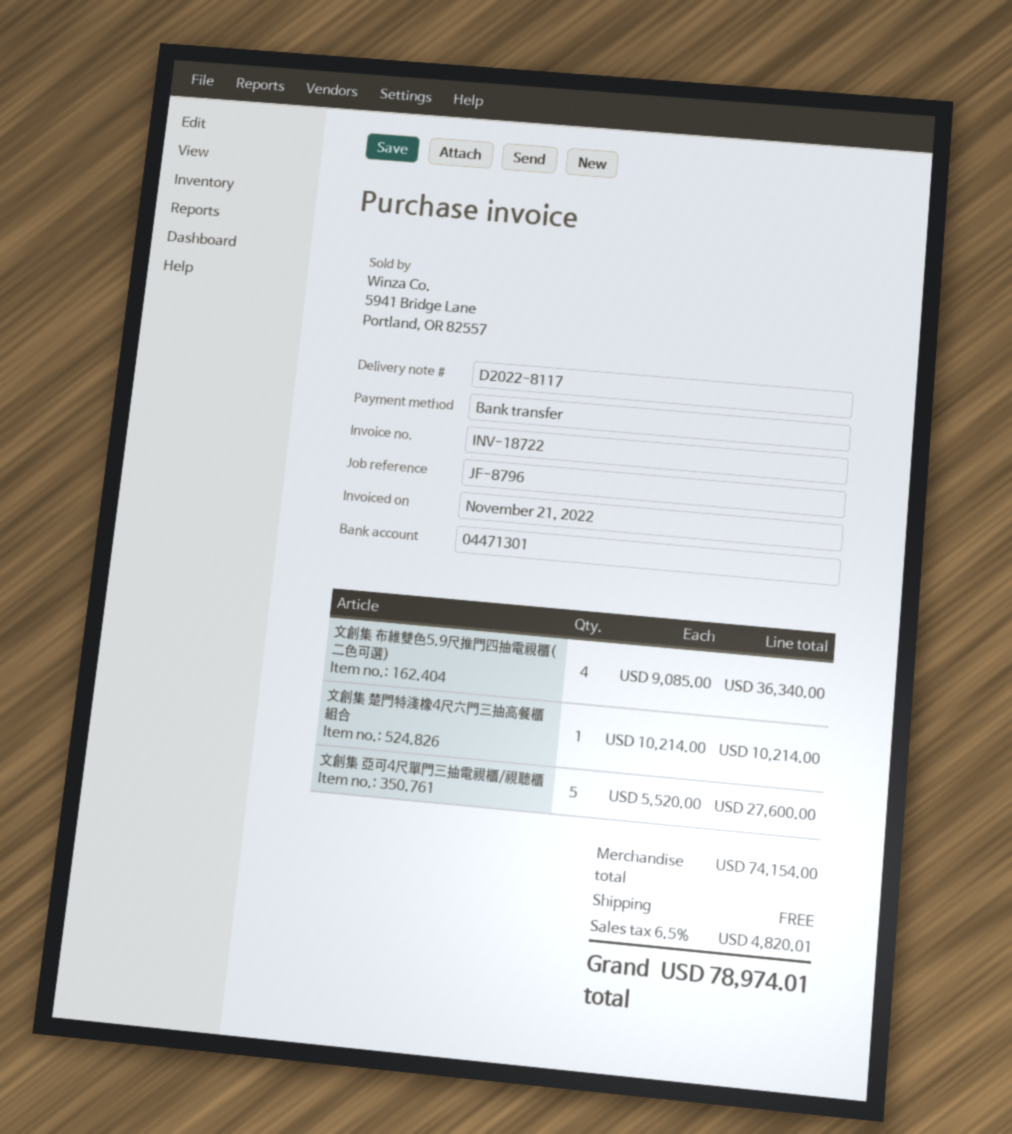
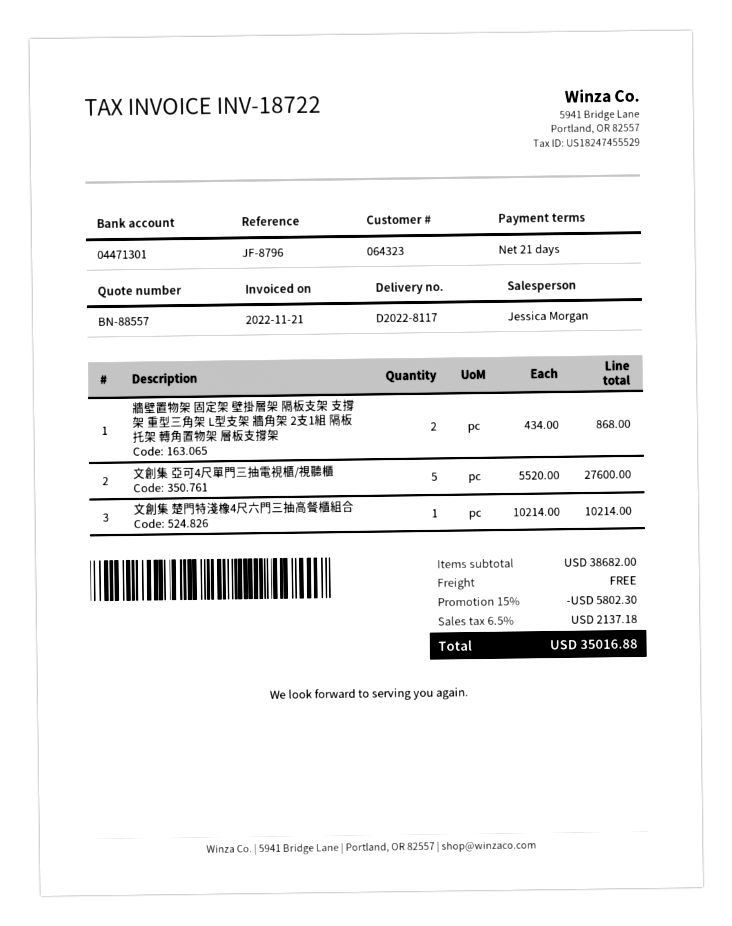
文創集 布維雙色5.9尺推門四抽電視櫃(二色可選): 4 x 9085.00 = 36340.00 -> none
牆壁置物架 固定架 壁掛層架 隔板支架 支撐架 重型三角架 L型支架 牆角架 2支1組 隔板托架 轉角置物架 層板支撐架: none -> 2 x 434.00 = 868.00
subtotal: 74154.00 -> 38682.00
discount: none -> 15% = 5802.30
tax: 6.5% = 4820.01 -> 6.5% = 2137.18
total: 78974.01 -> 35016.88

